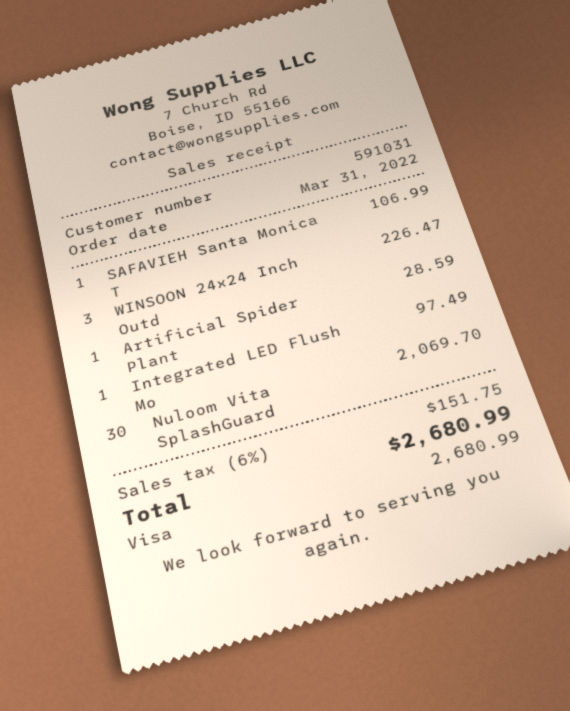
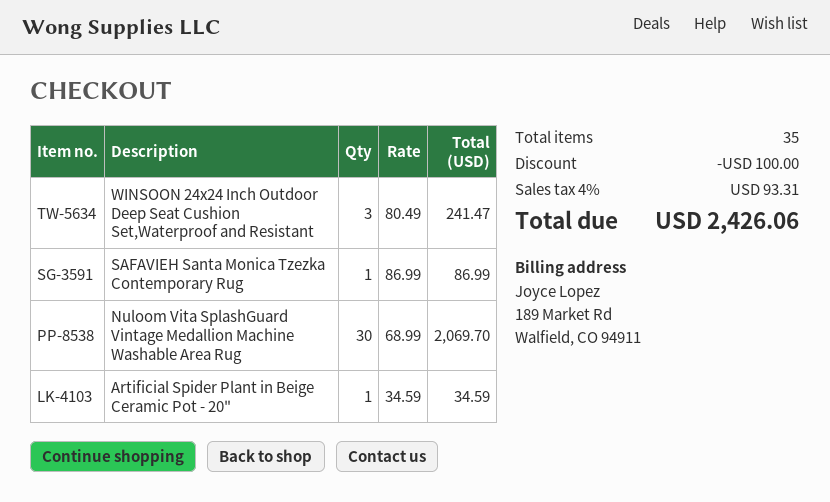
SAFAVIEH Santa Monica T: 1 for 106.99 -> 1 for 86.99
WINSOON 24x24 Inch Outd: 3 for 226.47 -> 3 for 241.47
Artificial Spider Plant: 1 for 28.59 -> 1 for 34.59
Integrated LED Flush Mo: 1 for 97.49 -> none
discount: none -> 100.00
tax: 6% = 151.75 -> 4% = 93.31
total: 2680.99 -> 2426.06

